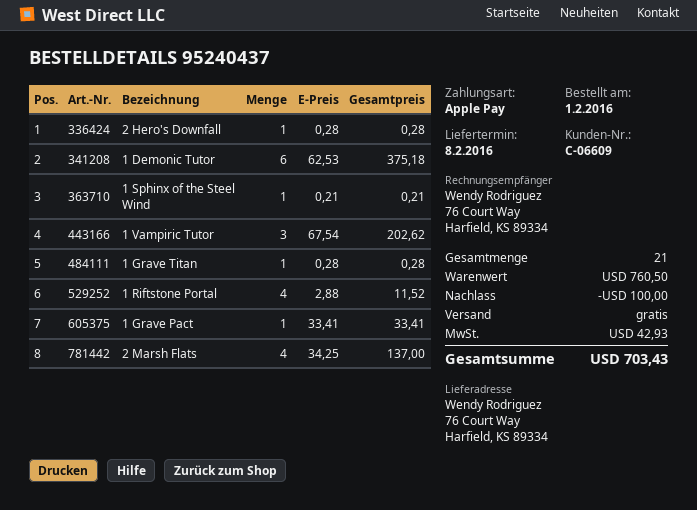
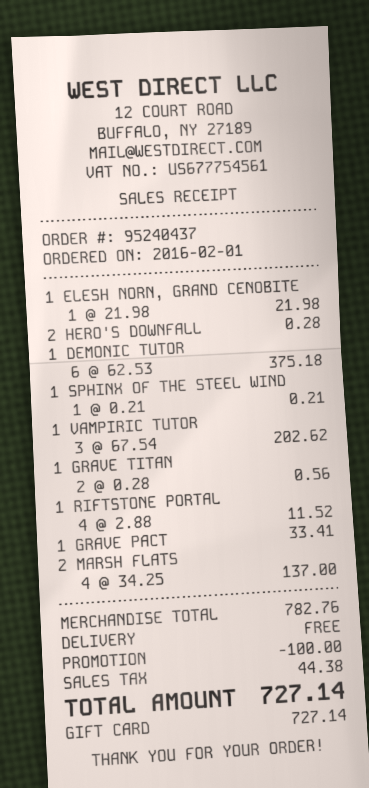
payment method: Apple Pay -> gift card
1 Grave Titan: 1 x 0.28 = 0.28 -> 2 x 0.28 = 0.56
1 ELESH NORN, GRAND CENOBITE: none -> 1 x 21.98 = 21.98
subtotal: 760.50 -> 782.76
tax: 42.93 -> 44.38
total: 703.43 -> 727.14

